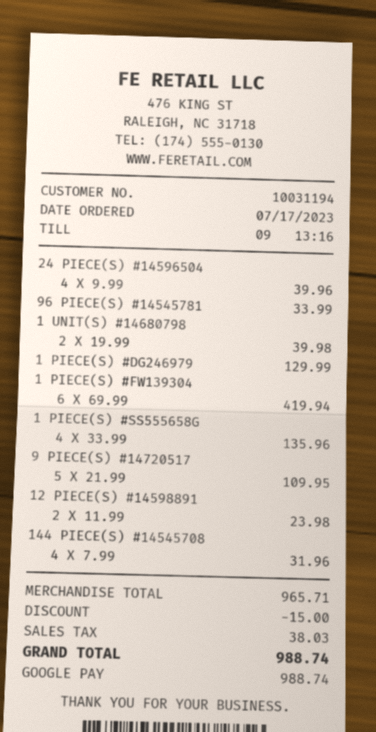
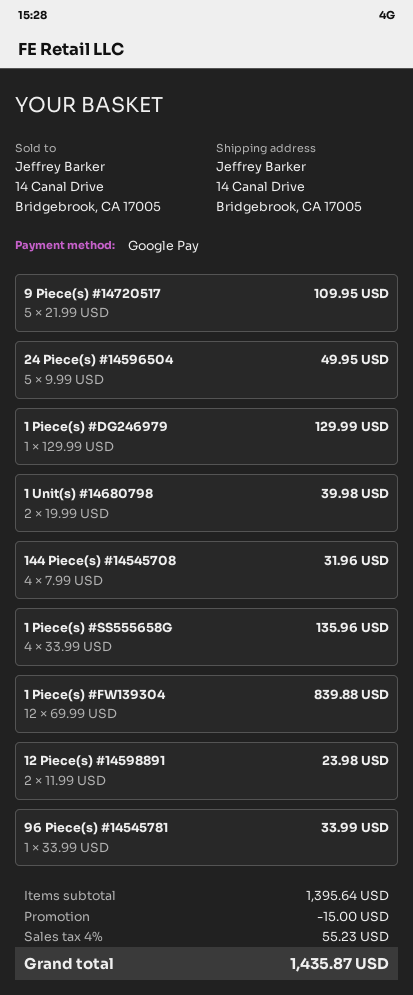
24 PIECE(S) #14596504: 4 x 9.99 = 39.96 -> 5 x 9.99 = 49.95
1 PIECE(S) #FW139304: 6 x 69.99 = 419.94 -> 12 x 69.99 = 839.88
subtotal: 965.71 -> 1395.64
tax: 38.03 -> 55.23
total: 988.74 -> 1435.87

